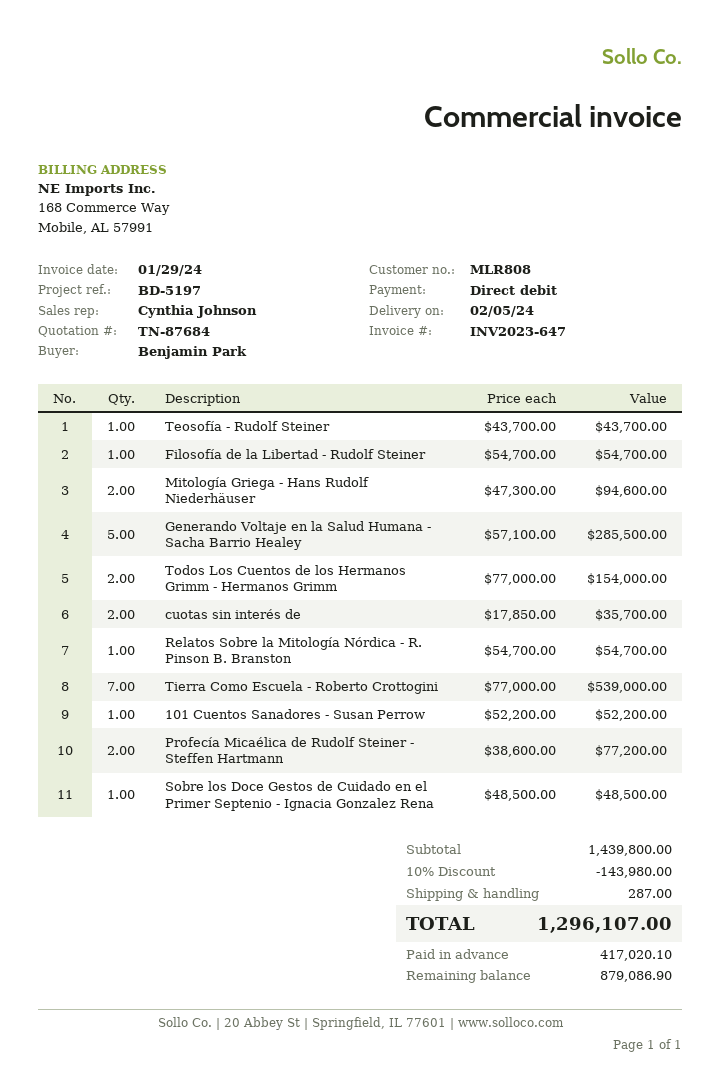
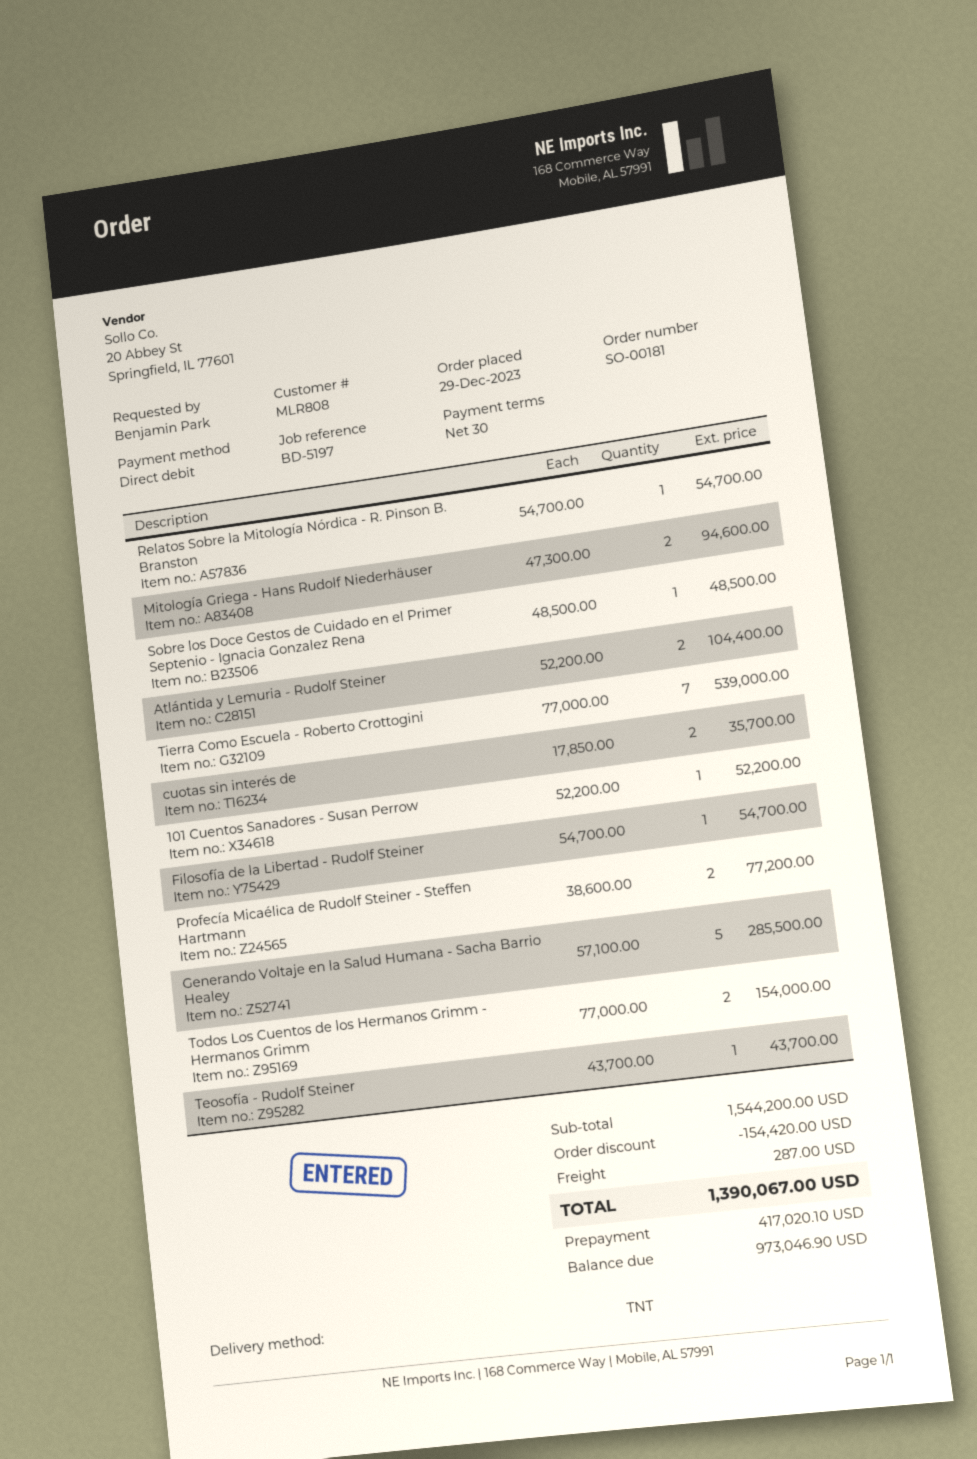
Atlántida y Lemuria - Rudolf Steiner: none -> 2 x 52200.00 = 104400.00
subtotal: 1439800.00 -> 1544200.00
discount: 143980.00 -> 154420.00
total: 1296107.00 -> 1390067.00
balance: 879086.90 -> 973046.90

